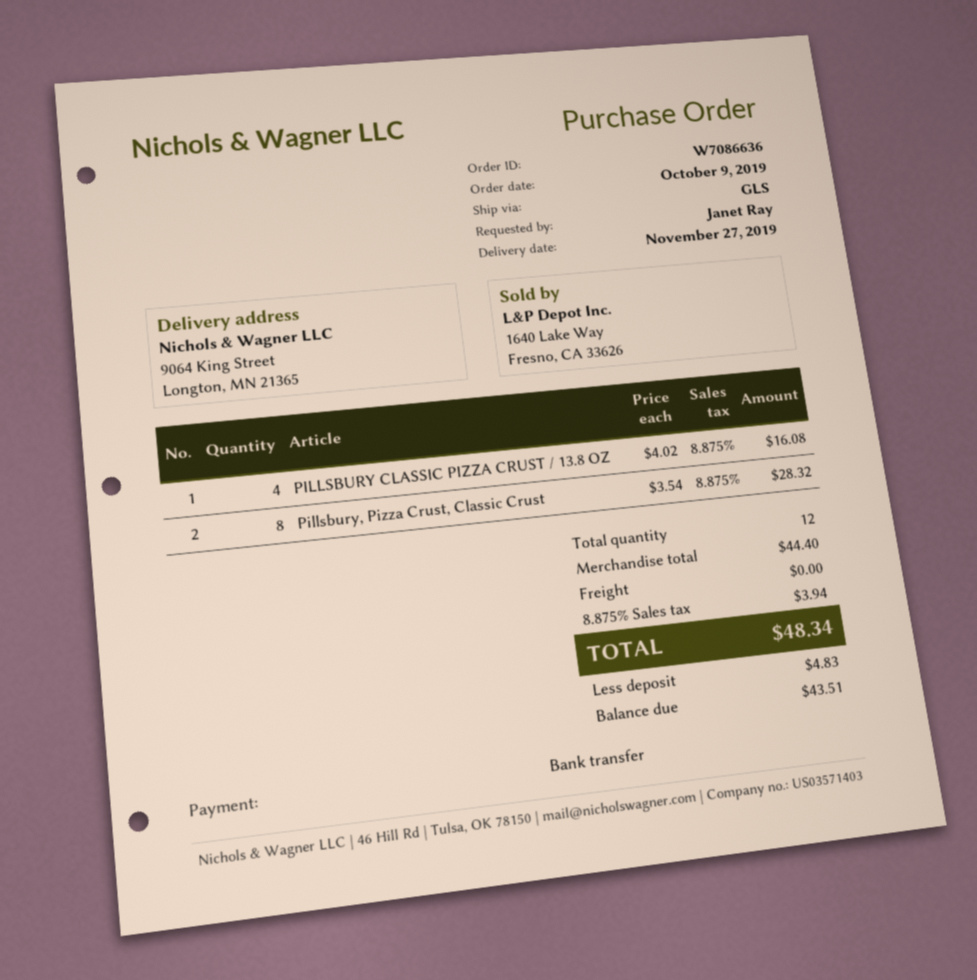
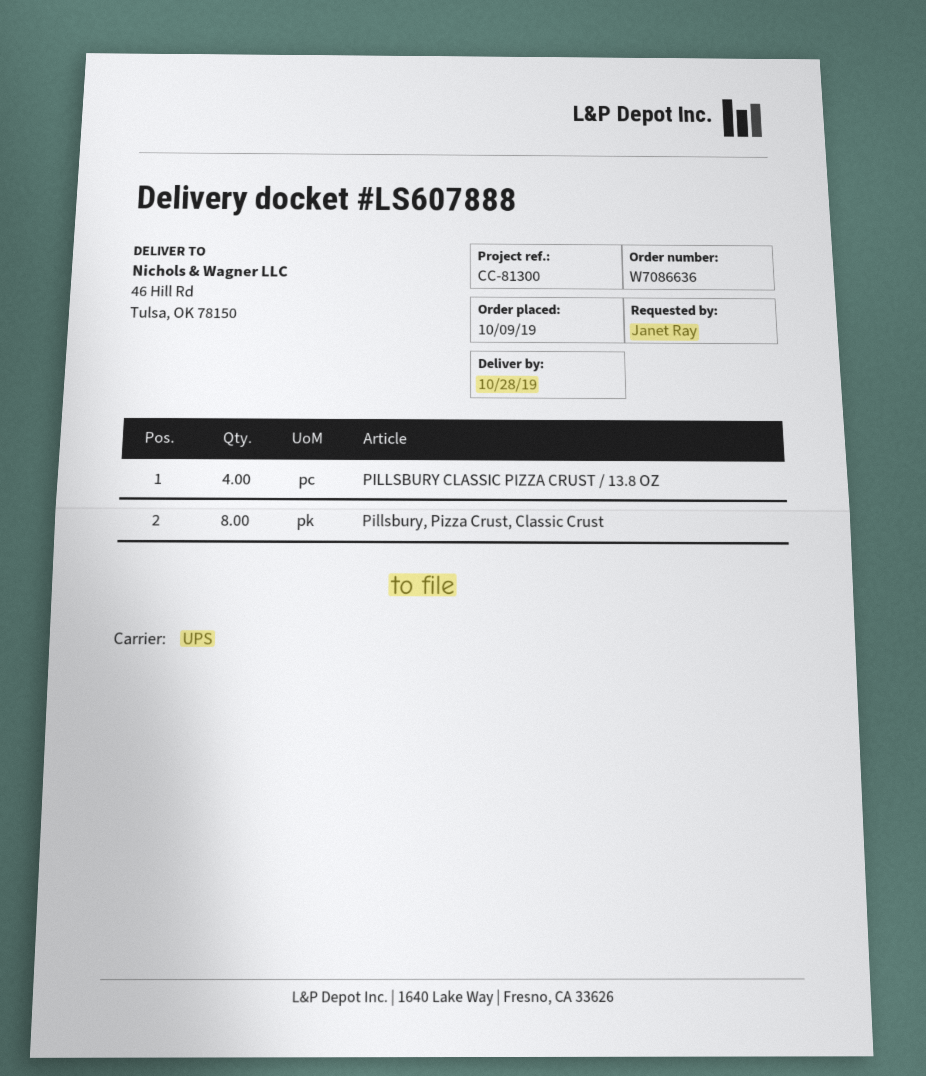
delivery date: 2019-11-27 -> 2019-10-28
shipping method: GLS -> UPS
ship to: 9064 King Street, Longton, MN 21365 -> 46 Hill Rd, Tulsa, OK 78150

